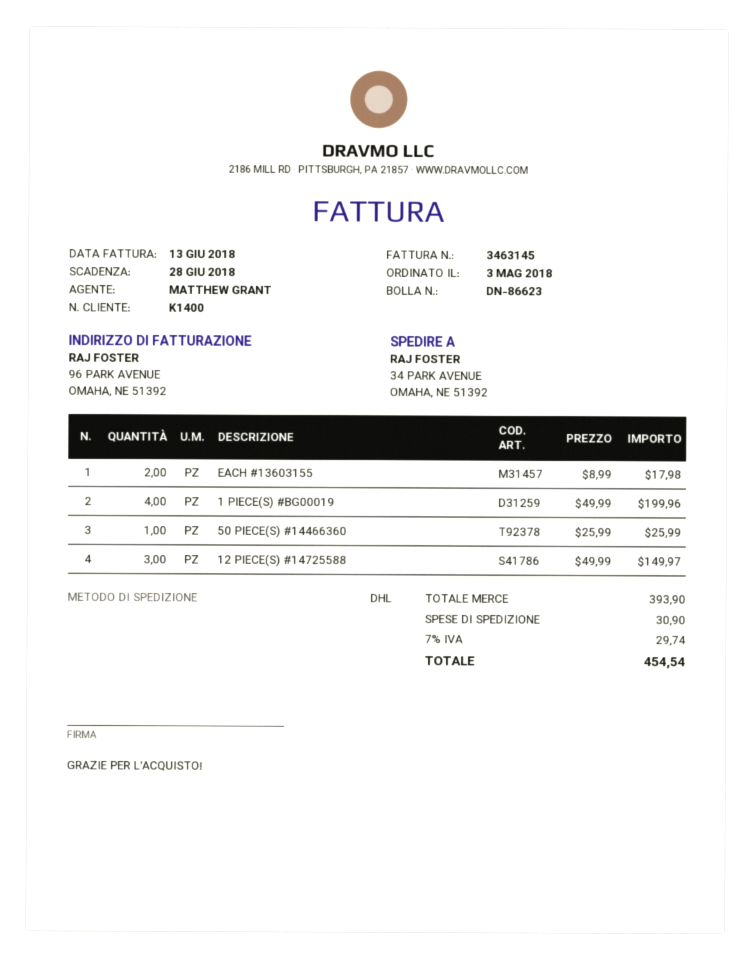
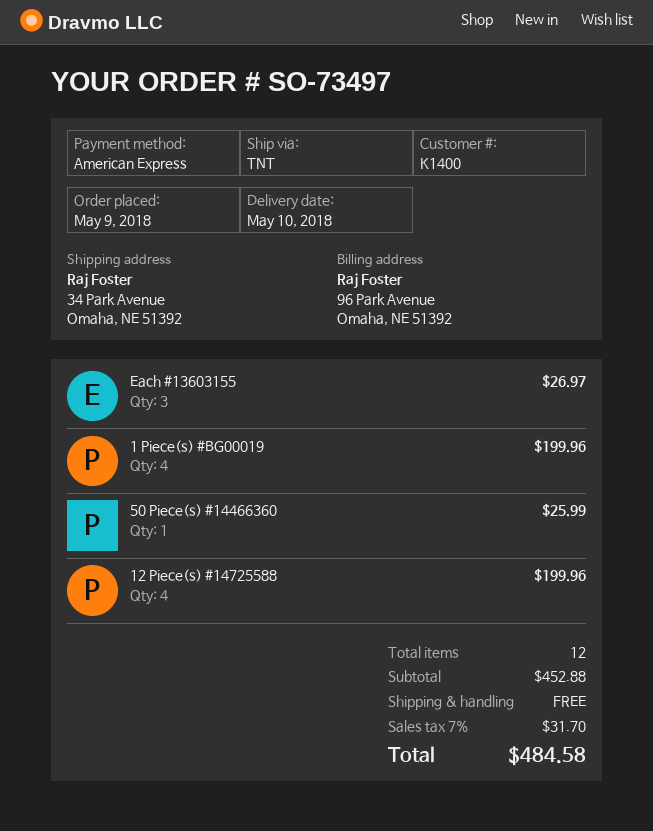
order date: 2018-05-03 -> 2018-05-09
shipping method: DHL -> TNT
EACH #13603155: 2 for 17.98 -> 3 for 26.97
12 PIECE(S) #14725588: 3 for 149.97 -> 4 for 199.96
subtotal: 393.90 -> 452.88
shipping: 30.90 -> 0.00
tax: 7% = 29.74 -> 7% = 31.70
total: 454.54 -> 484.58

